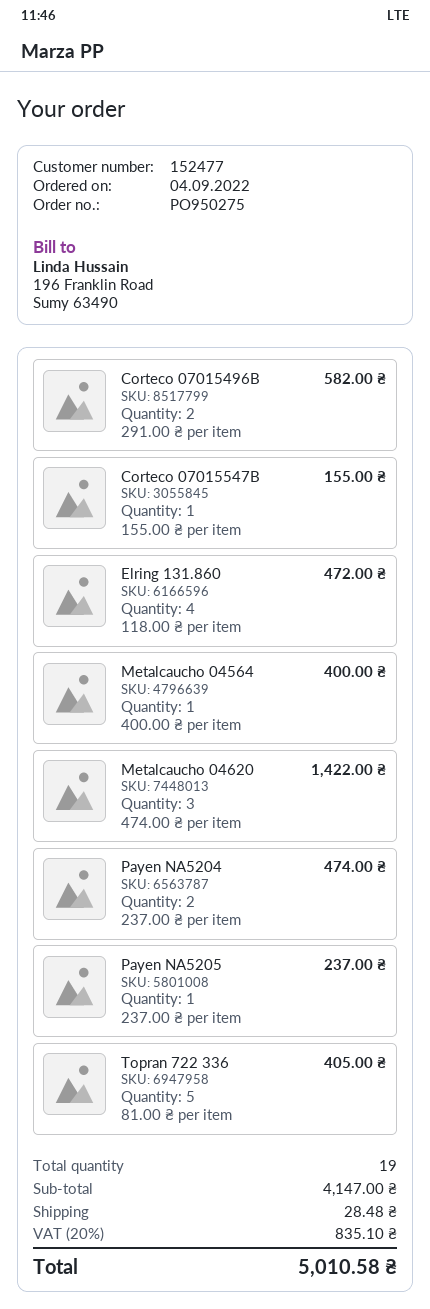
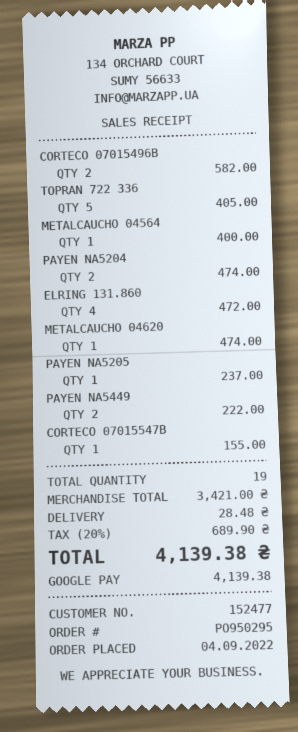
order number: PO950275 -> PO950295
Metalcaucho 04620: 3 for 1422.00 -> 1 for 474.00
PAYEN NA5449: none -> 2 for 222.00
subtotal: 4147.00 -> 3421.00
tax: 20% = 835.10 -> 20% = 689.90
total: 5010.58 -> 4139.38

